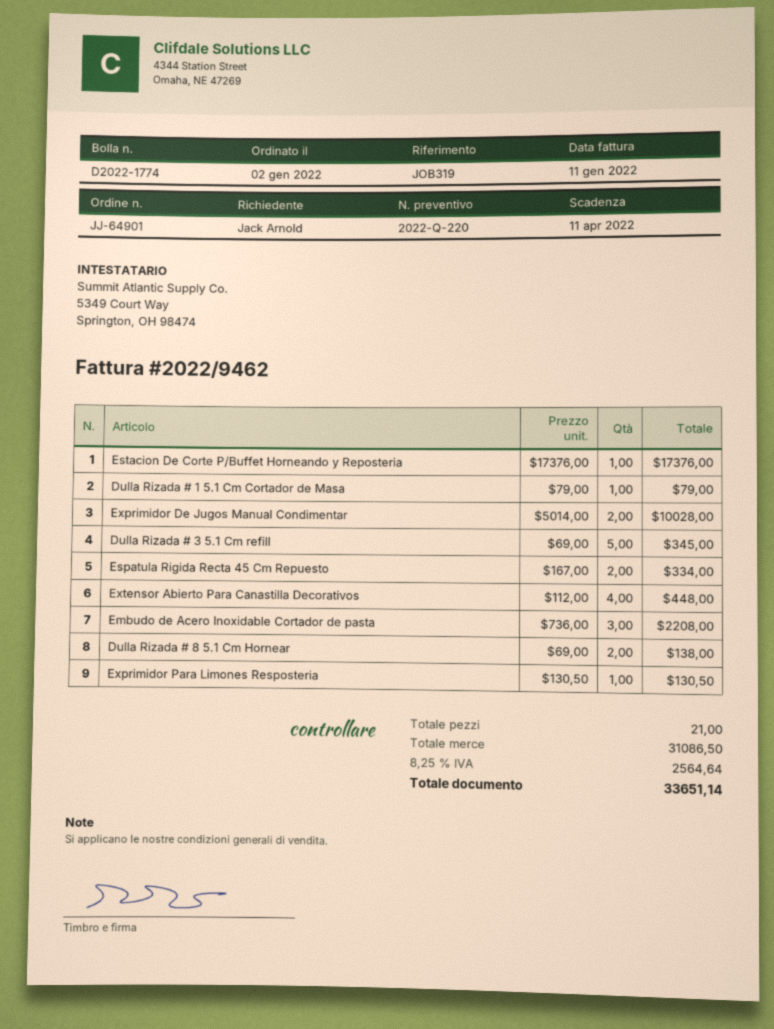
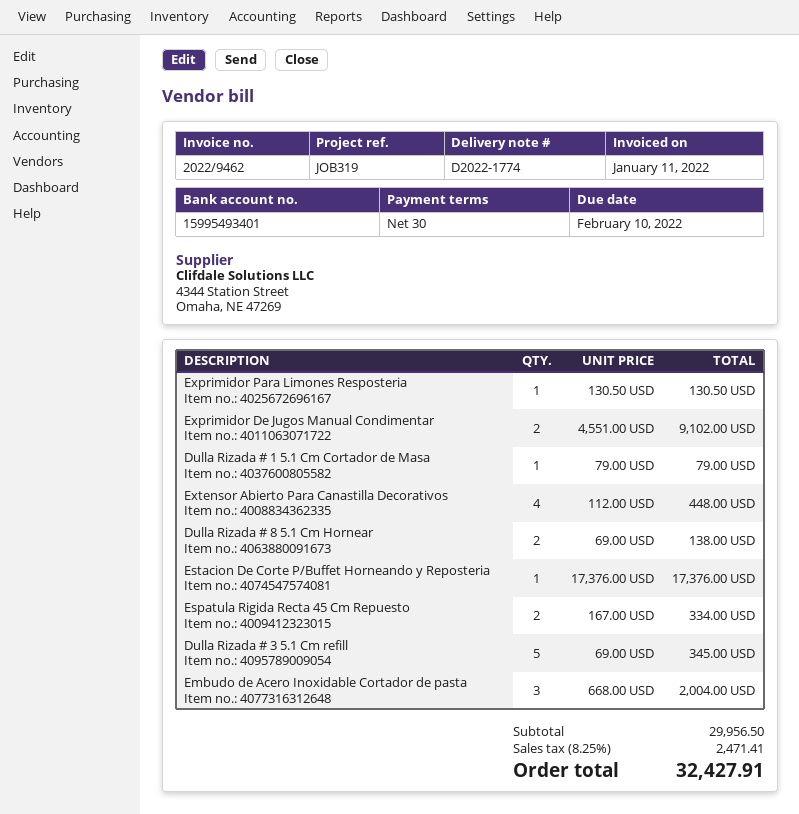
due date: 2022-04-11 -> 2022-02-10
Exprimidor De Jugos Manual Condimentar: 2 x 5014.00 = 10028.00 -> 2 x 4551.00 = 9102.00
Embudo de Acero Inoxidable Cortador de pasta: 3 x 736.00 = 2208.00 -> 3 x 668.00 = 2004.00
subtotal: 31086.50 -> 29956.50
tax: 8.25% = 2564.64 -> 8.25% = 2471.41
total: 33651.14 -> 32427.91

